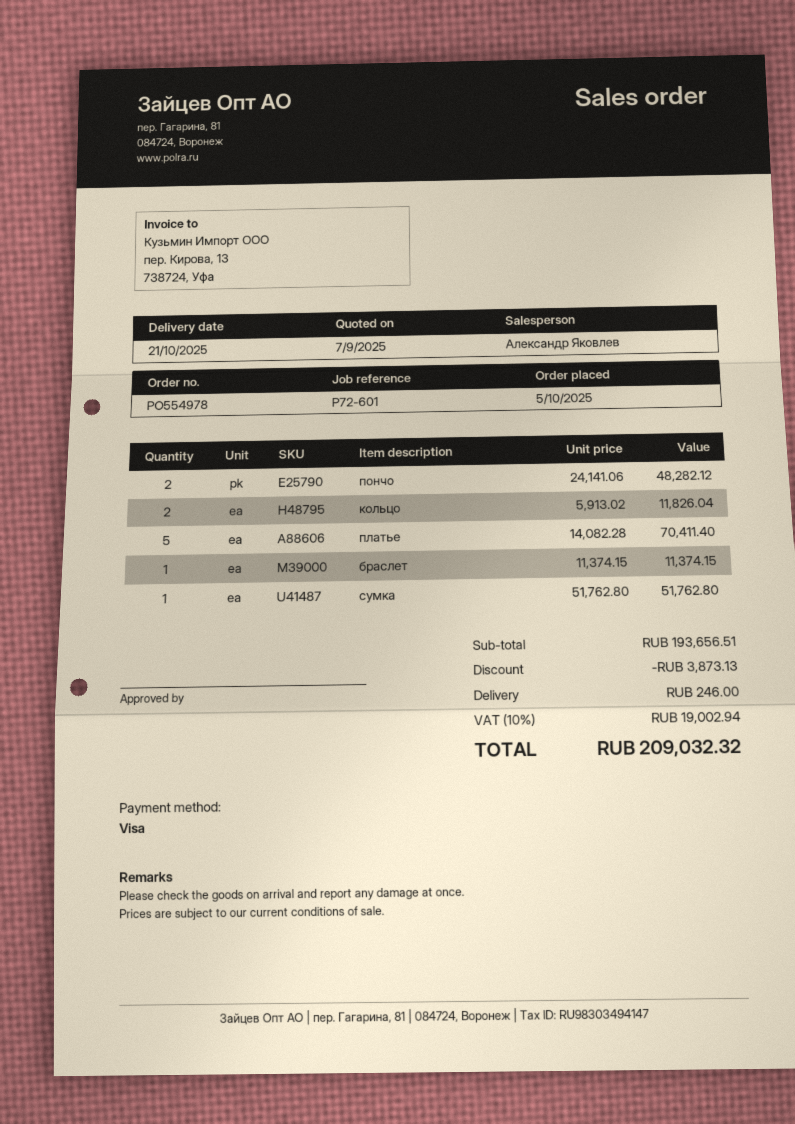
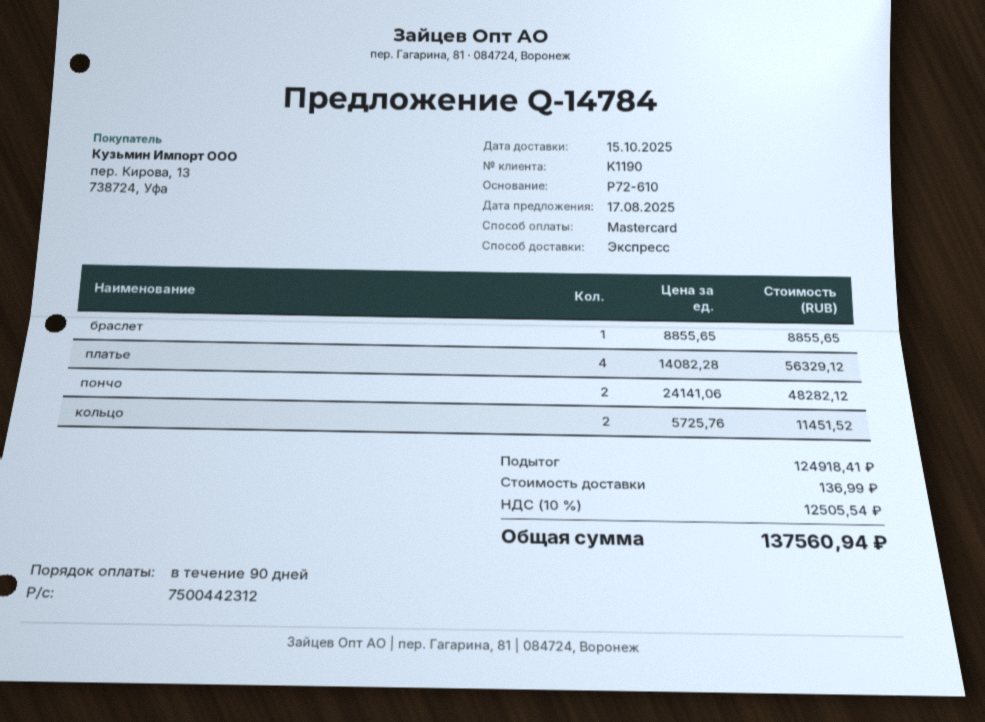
quote date: 2025-09-07 -> 2025-08-17
delivery date: 2025-10-21 -> 2025-10-15
reference: P72-601 -> P72-610
payment method: Visa -> Mastercard
кольцо: 2 x 5913.02 = 11826.04 -> 2 x 5725.76 = 11451.52
платье: 5 x 14082.28 = 70411.40 -> 4 x 14082.28 = 56329.12
браслет: 1 x 11374.15 = 11374.15 -> 1 x 8855.65 = 8855.65
сумка: 1 x 51762.80 = 51762.80 -> none
subtotal: 193656.51 -> 124918.41
discount: 3873.13 -> none
shipping: 246.00 -> 136.99
tax: 10% = 19002.94 -> 10% = 12505.54
total: 209032.32 -> 137560.94

